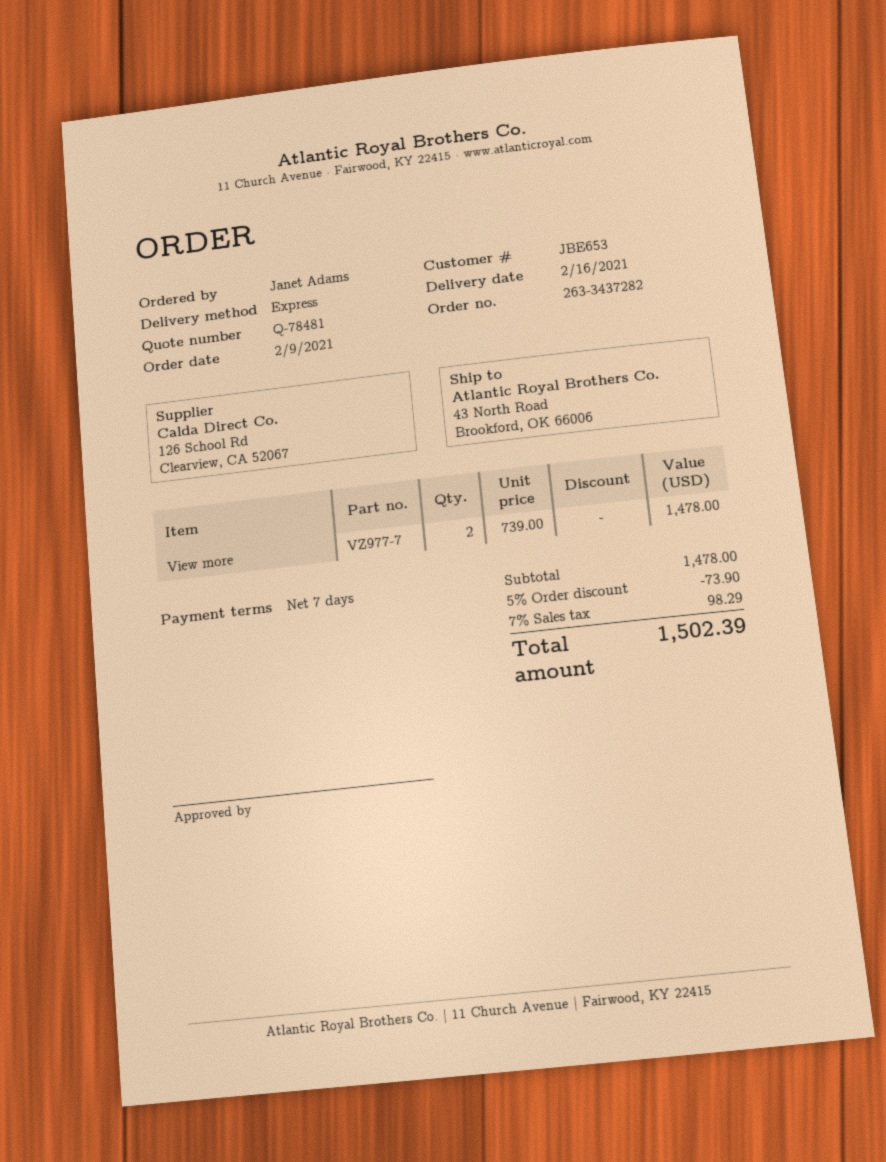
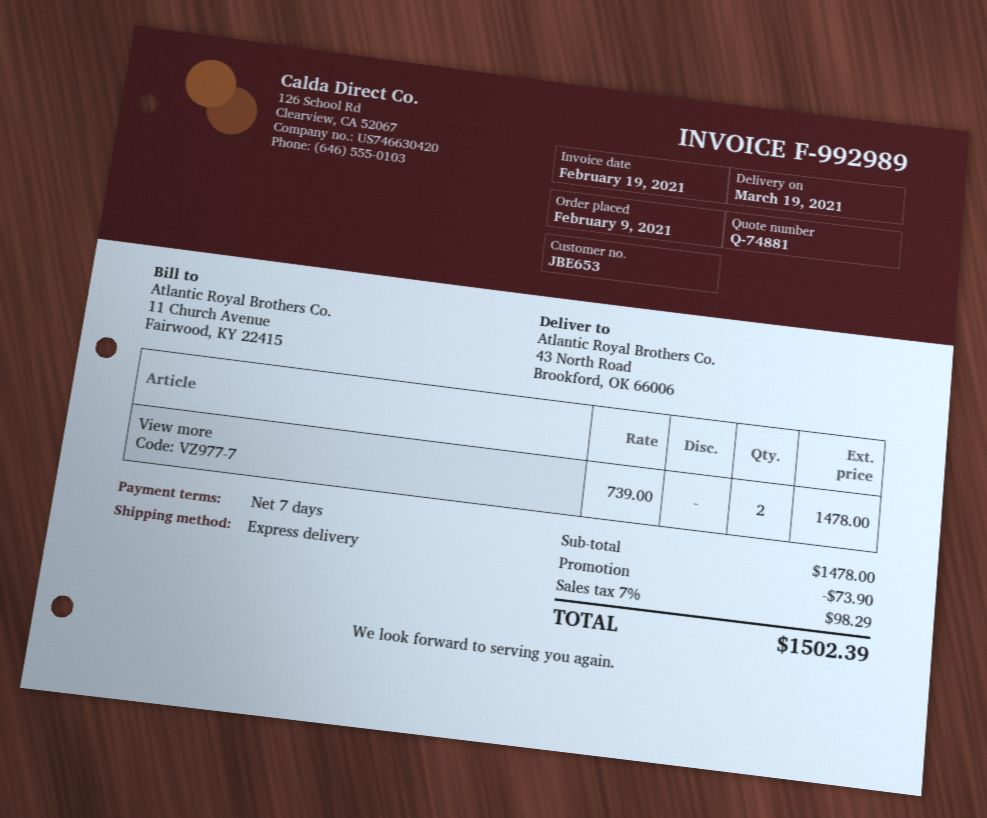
quote number: Q-78481 -> Q-74881
delivery date: 2021-02-16 -> 2021-03-19

